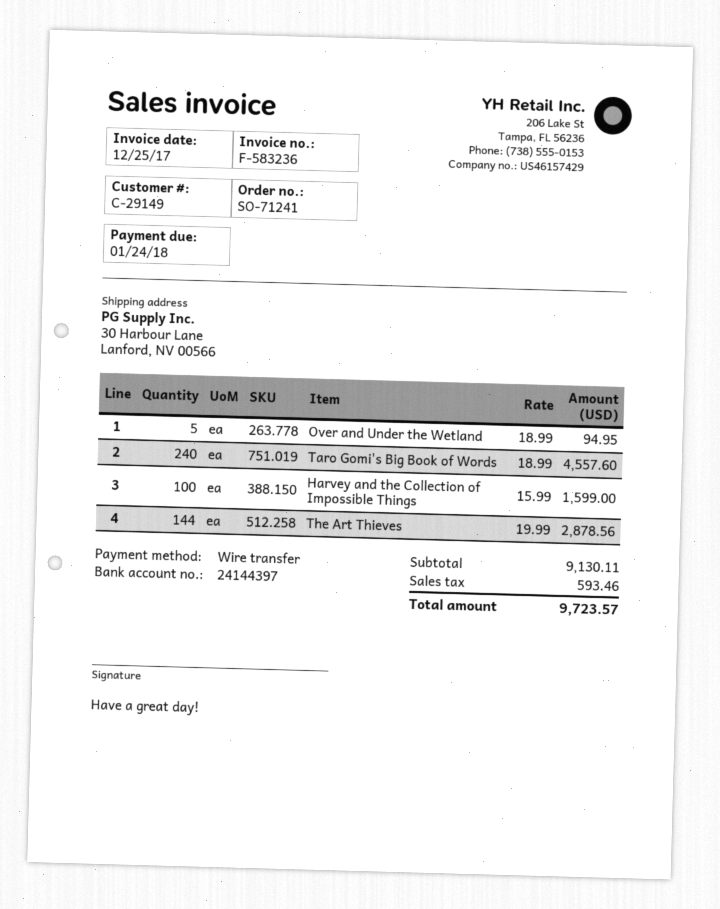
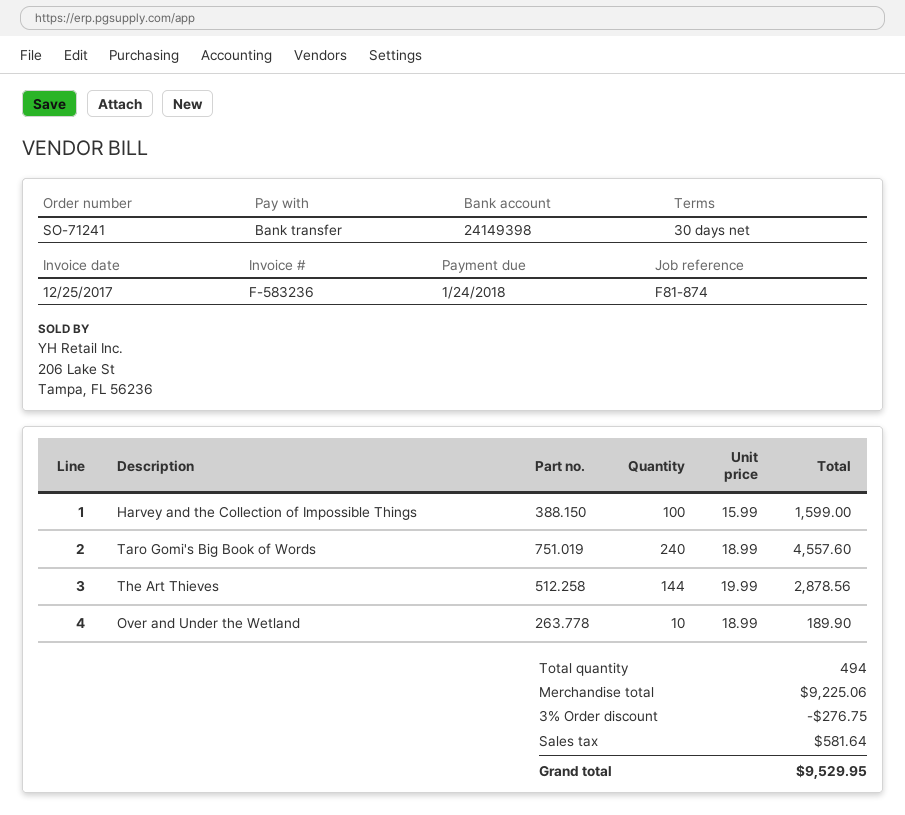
bank account: 24144397 -> 24149398
Over and Under the Wetland: 5 x 18.99 = 94.95 -> 10 x 18.99 = 189.90
subtotal: 9130.11 -> 9225.06
discount: none -> 3% = 276.75
tax: 593.46 -> 581.64
total: 9723.57 -> 9529.95

